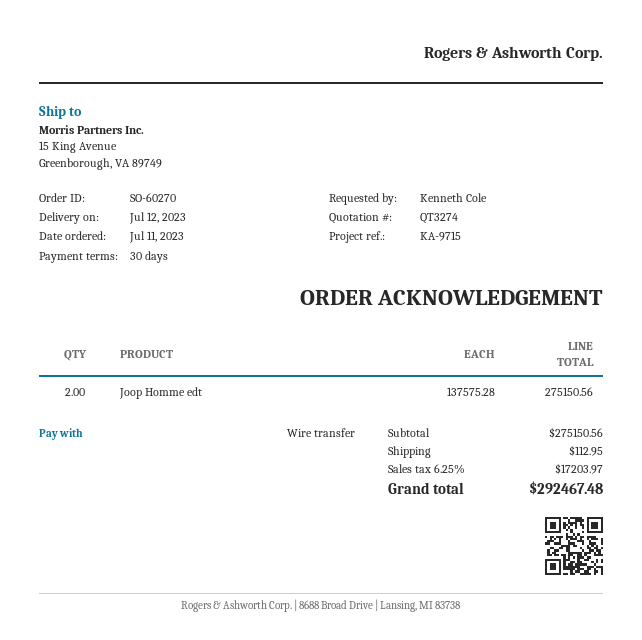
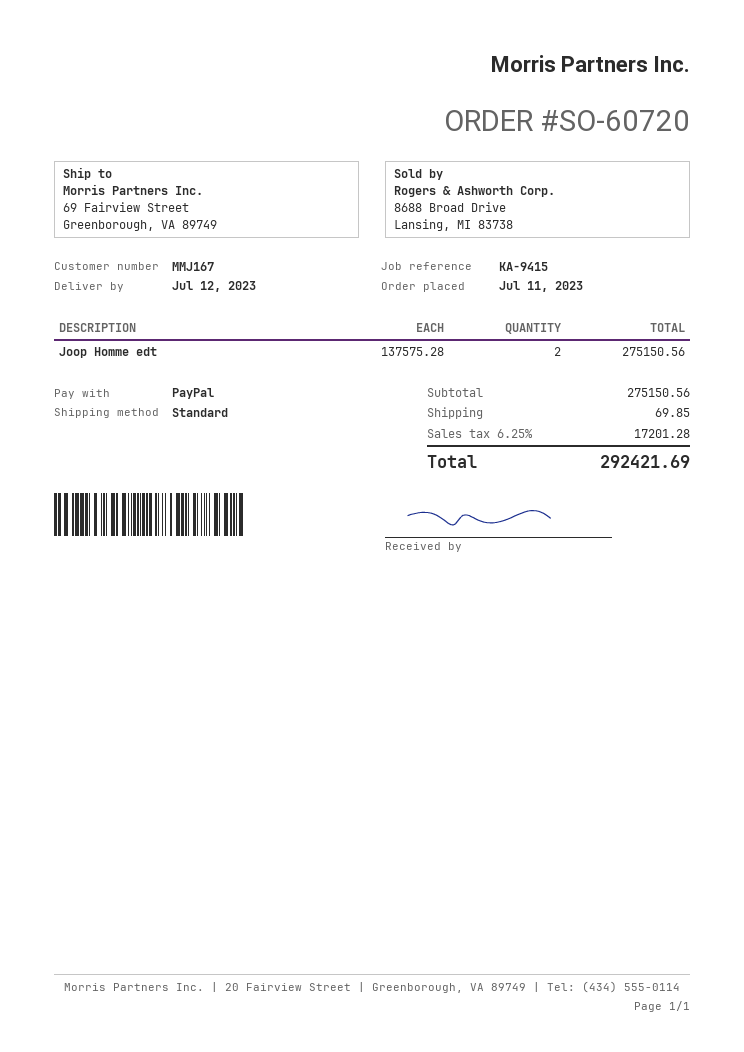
order number: SO-60270 -> SO-60720
reference: KA-9715 -> KA-9415
payment method: bank transfer -> PayPal
ship to: 15 King Avenue, Greenborough, VA 89749 -> 69 Fairview Street, Greenborough, VA 89749
shipping: 112.95 -> 69.85
tax: 6.25% = 17203.97 -> 6.25% = 17201.28
total: 292467.48 -> 292421.69

